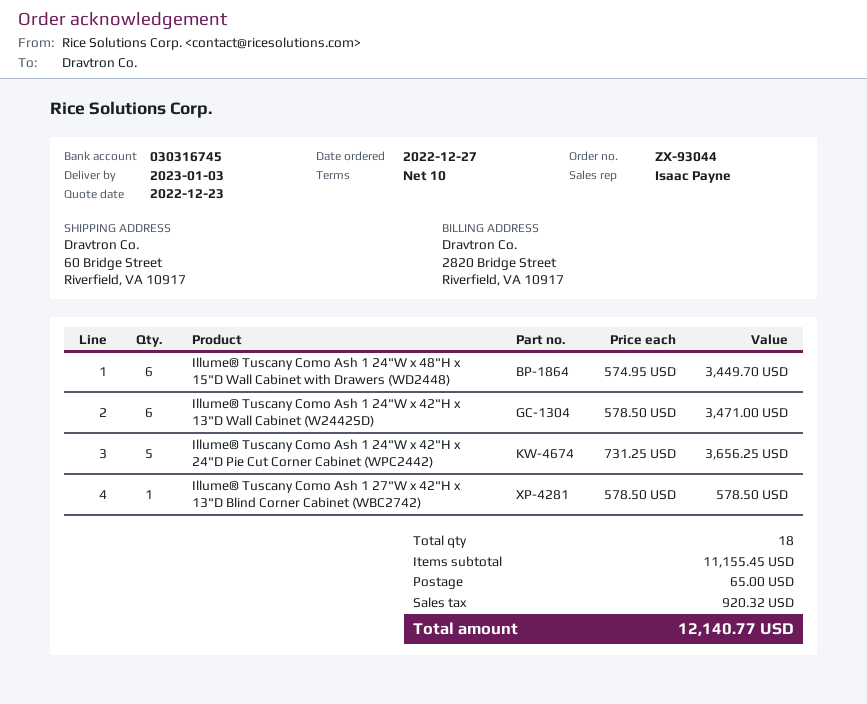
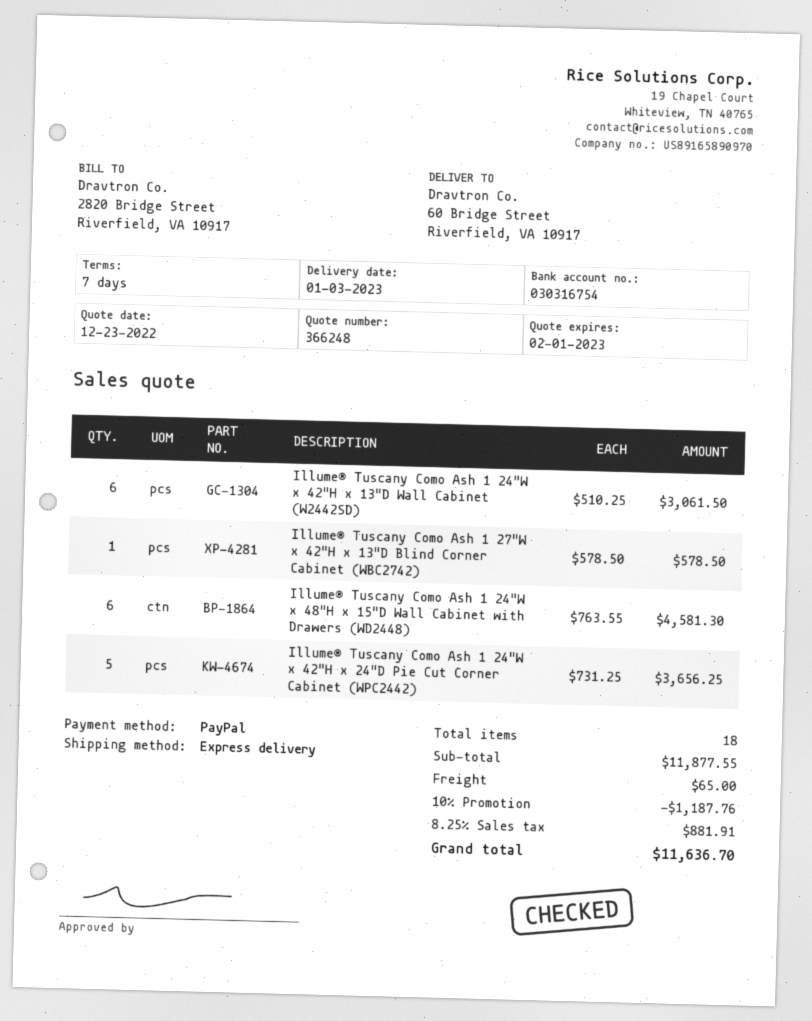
payment terms: 10 days -> 7 days
bank account: 030316745 -> 030316754
Illume® Tuscany Como Ash 1 24"W x 48"H x 15"D Wall Cabinet with Drawers (WD2448): 6 x 574.95 = 3449.70 -> 6 x 763.55 = 4581.30
Illume® Tuscany Como Ash 1 24"W x 42"H x 13"D Wall Cabinet (W2442SD): 6 x 578.50 = 3471.00 -> 6 x 510.25 = 3061.50
subtotal: 11155.45 -> 11877.55
discount: none -> 10% = 1187.76
tax: 920.32 -> 881.91
total: 12140.77 -> 11636.70

